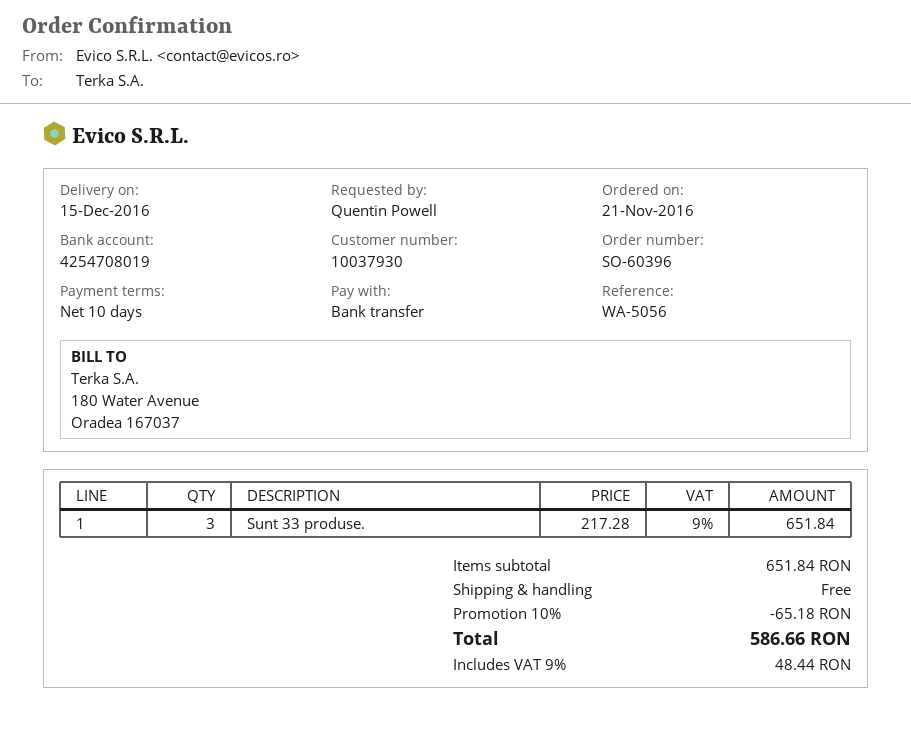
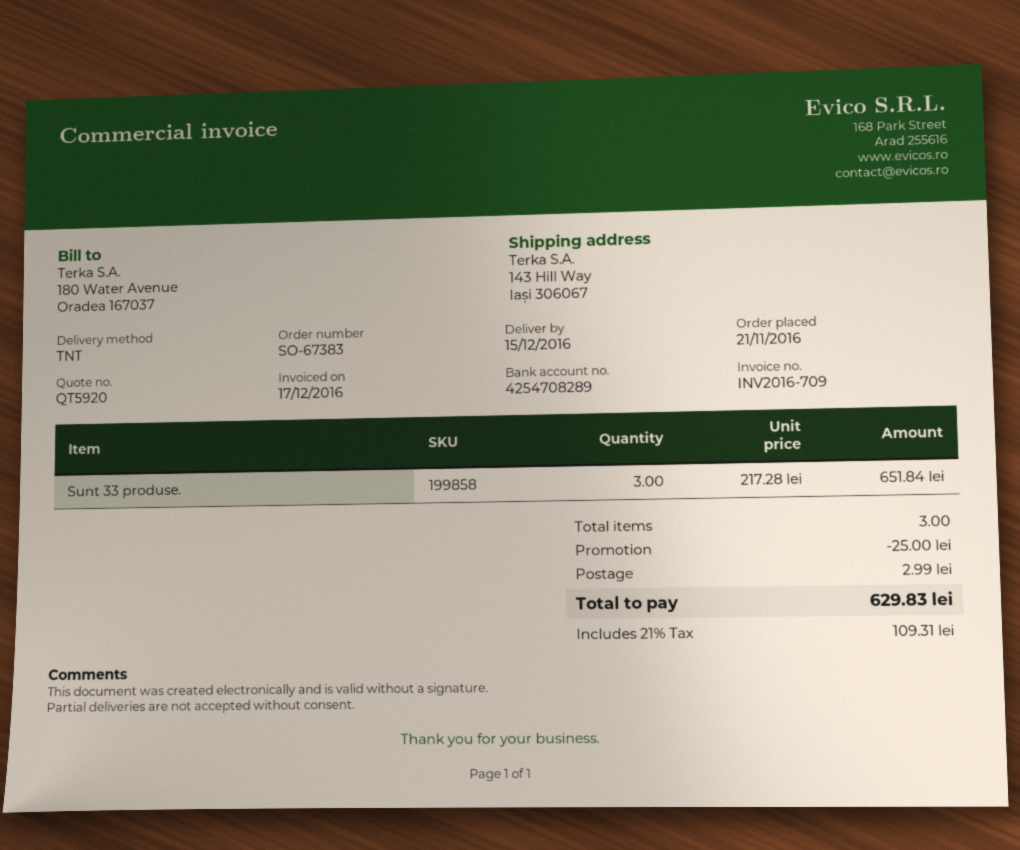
order number: SO-60396 -> SO-67383
bank account: 4254708019 -> 4254708289
discount: 65.18 -> 25.00
shipping: 0.00 -> 2.99
tax: 9% = 48.44 -> 21% = 109.31
total: 586.66 -> 629.83

